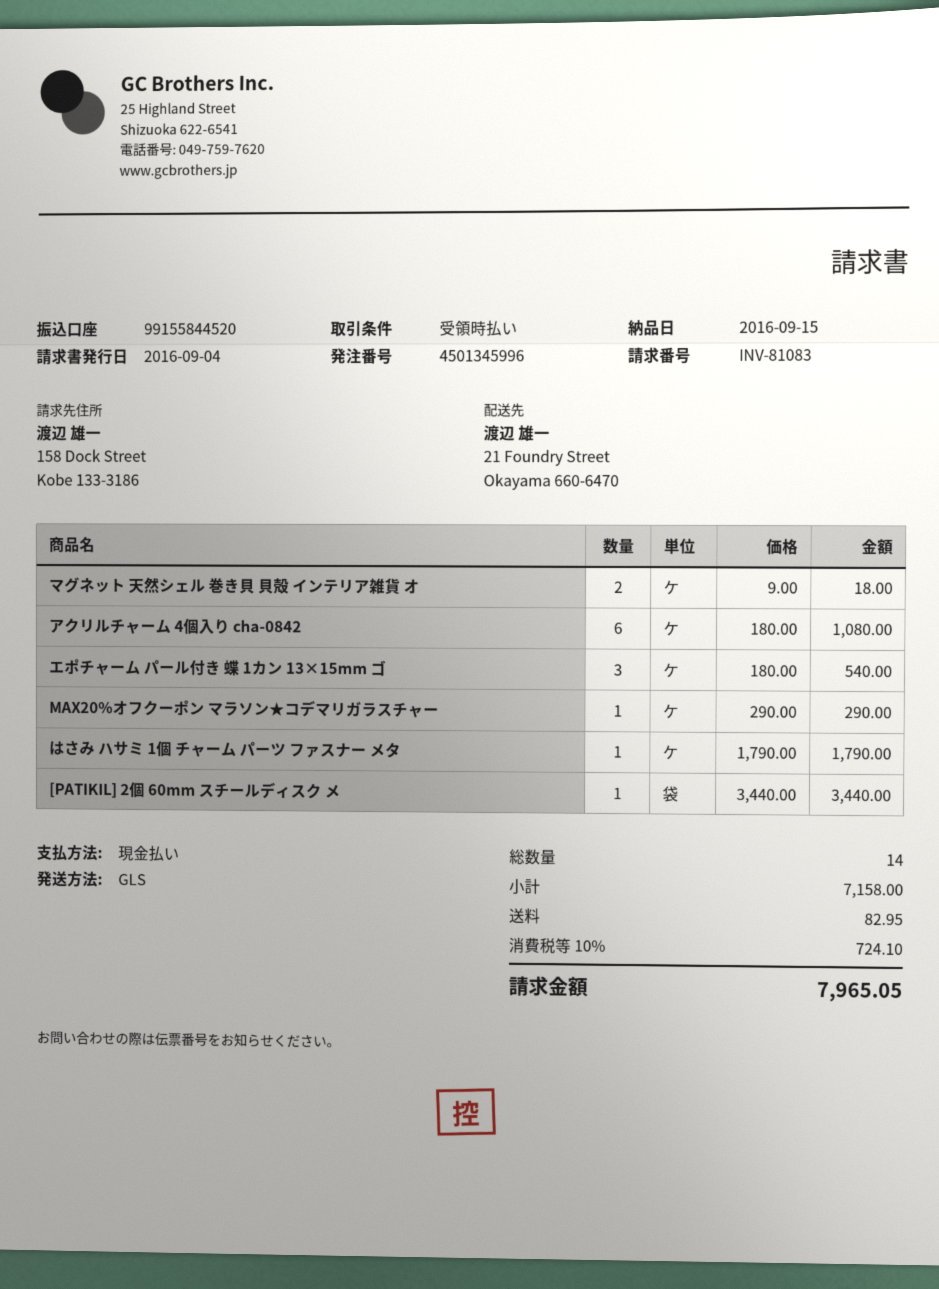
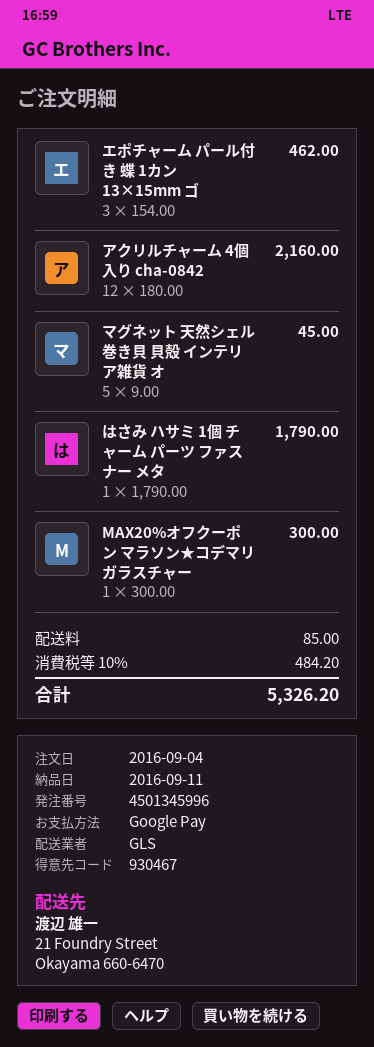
delivery date: 2016-09-15 -> 2016-09-11
payment method: cash -> Google Pay
マグネット 天然シェル 巻き貝 貝殻 インテリア雑貨 オ: 2 x 9.00 = 18.00 -> 5 x 9.00 = 45.00
アクリルチャーム 4個入り cha-0842: 6 x 180.00 = 1080.00 -> 12 x 180.00 = 2160.00
エポチャーム パール付き 蝶 1カン 13×15mm ゴ: 3 x 180.00 = 540.00 -> 3 x 154.00 = 462.00
MAX20%オフクーポン マラソン★コデマリガラスチャー: 1 x 290.00 = 290.00 -> 1 x 300.00 = 300.00
[PATIKIL] 2個 60mm スチールディスク メ: 1 x 3440.00 = 3440.00 -> none
shipping: 82.95 -> 85.00
tax: 10% = 724.10 -> 10% = 484.20
total: 7965.05 -> 5326.20

